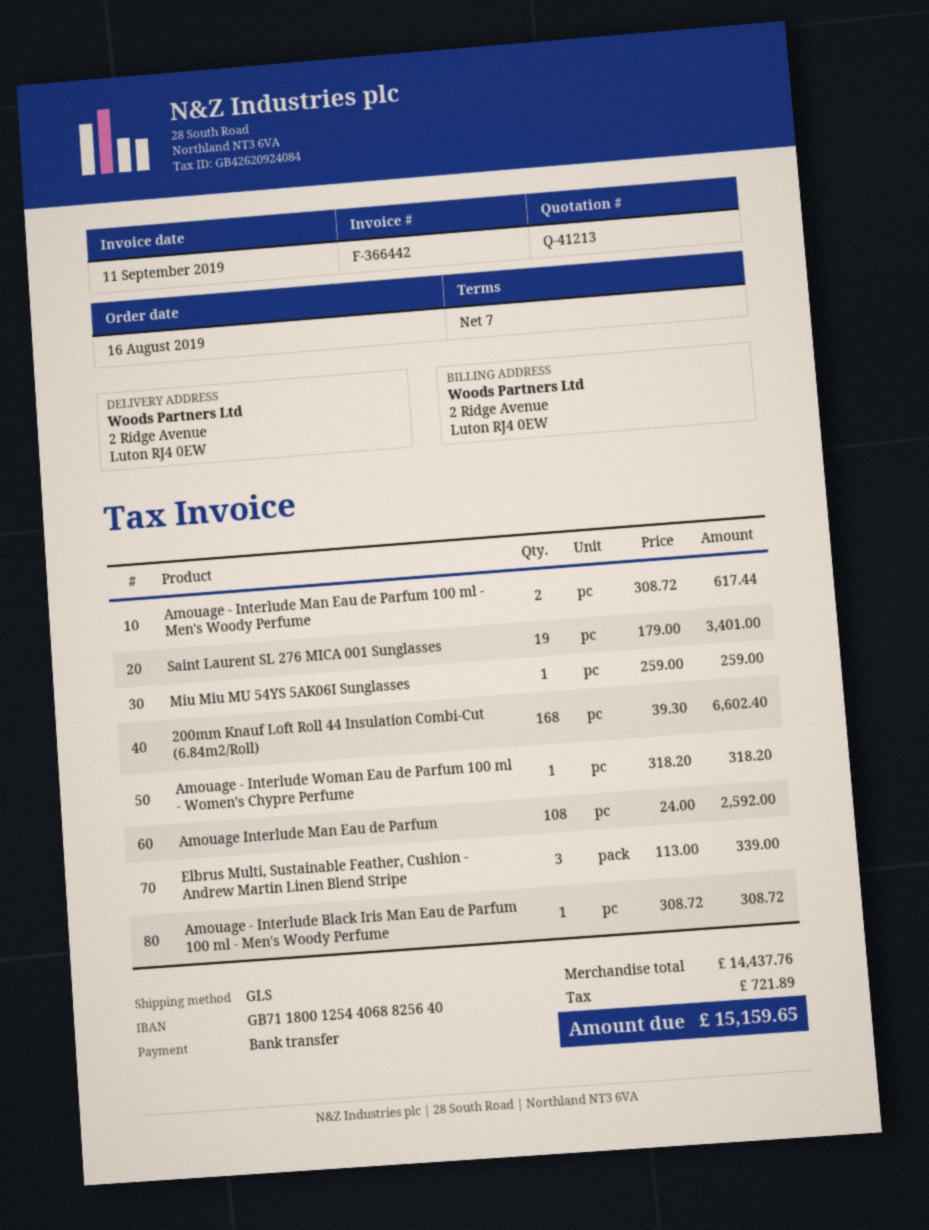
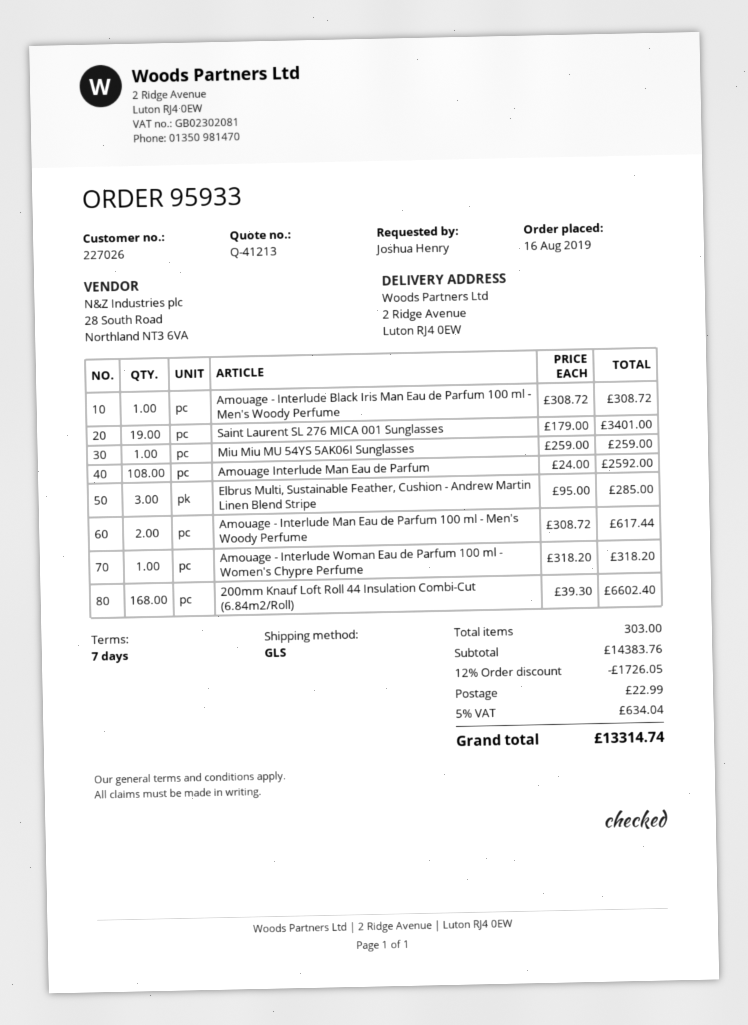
Elbrus Multi, Sustainable Feather, Cushion - Andrew Martin Linen Blend Stripe: 3 x 113.00 = 339.00 -> 3 x 95.00 = 285.00
subtotal: 14437.76 -> 14383.76
discount: none -> 12% = 1726.05
shipping: none -> 22.99
tax: 721.89 -> 634.04
total: 15159.65 -> 13314.74

